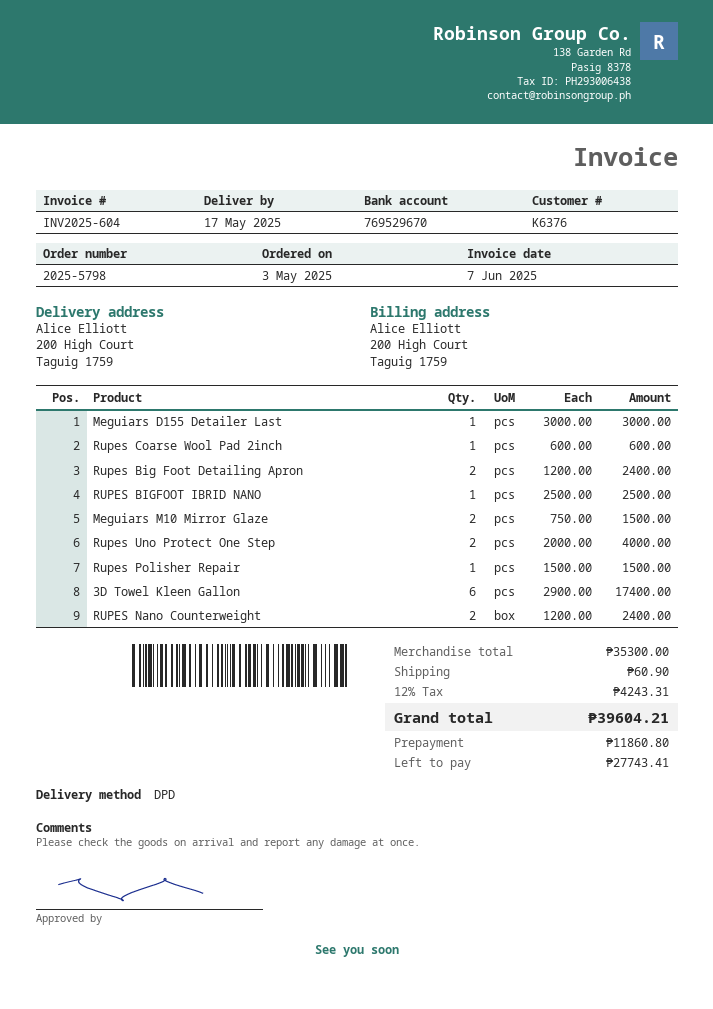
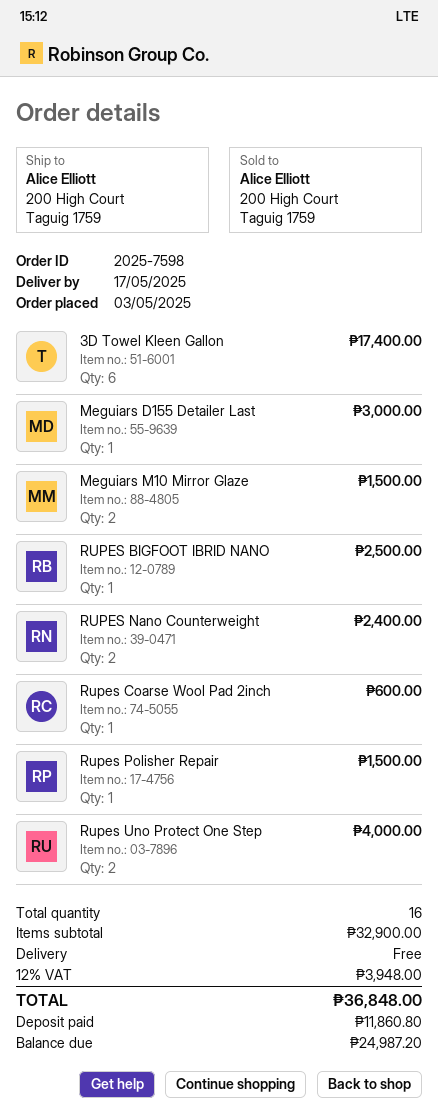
order number: 2025-5798 -> 2025-7598
Rupes Big Foot Detailing Apron: 2 for 2400.00 -> none
subtotal: 35300.00 -> 32900.00
shipping: 60.90 -> 0.00
tax: 12% = 4243.31 -> 12% = 3948.00
total: 39604.21 -> 36848.00
balance: 27743.41 -> 24987.20

